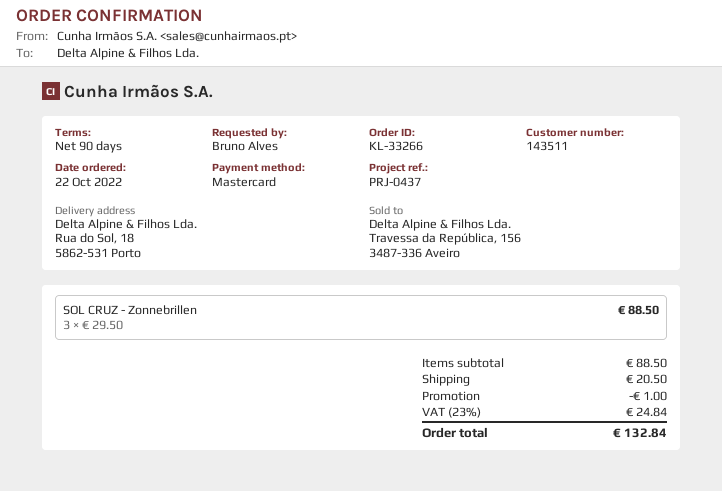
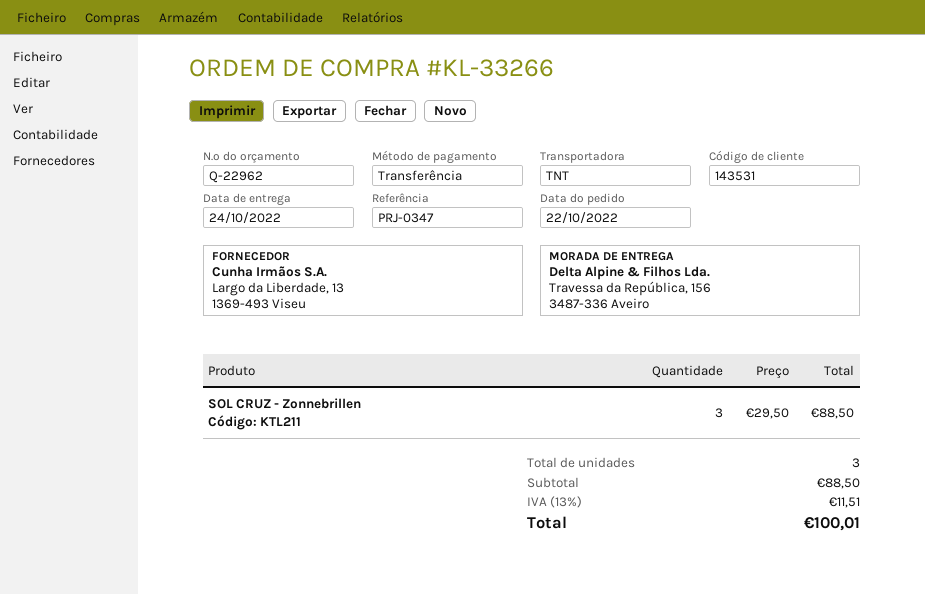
customer number: 143511 -> 143531
reference: PRJ-0437 -> PRJ-0347
payment method: Mastercard -> bank transfer
ship to: Rua do Sol, 18, 5862-531 Porto -> Travessa da República, 156, 3487-336 Aveiro
discount: 1.00 -> none
shipping: 20.50 -> none
tax: 23% = 24.84 -> 13% = 11.51
total: 132.84 -> 100.01

